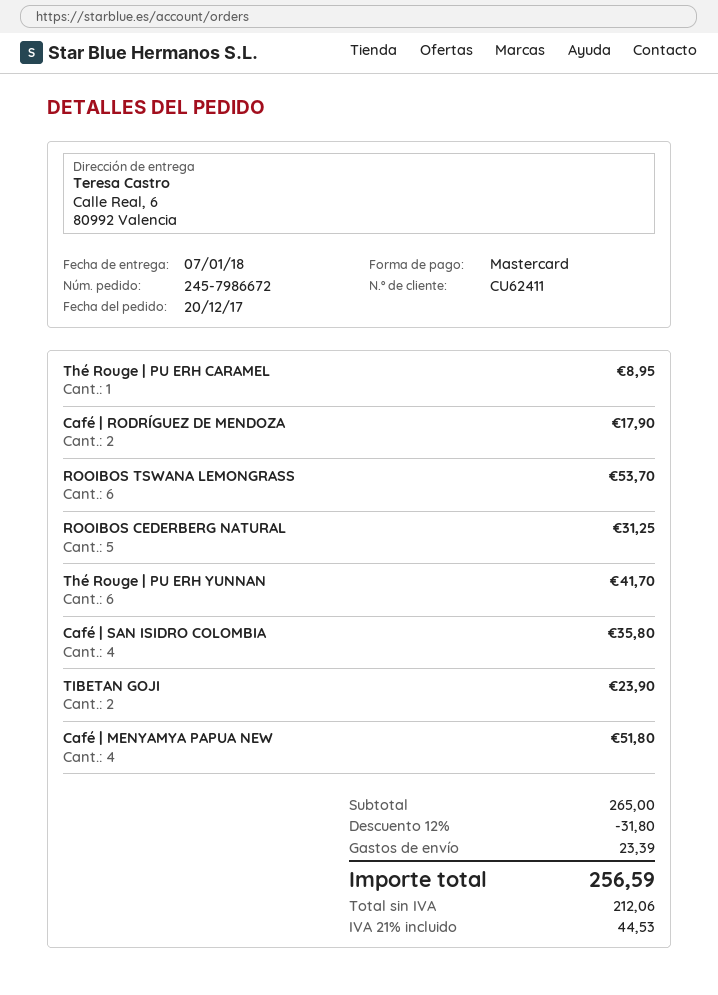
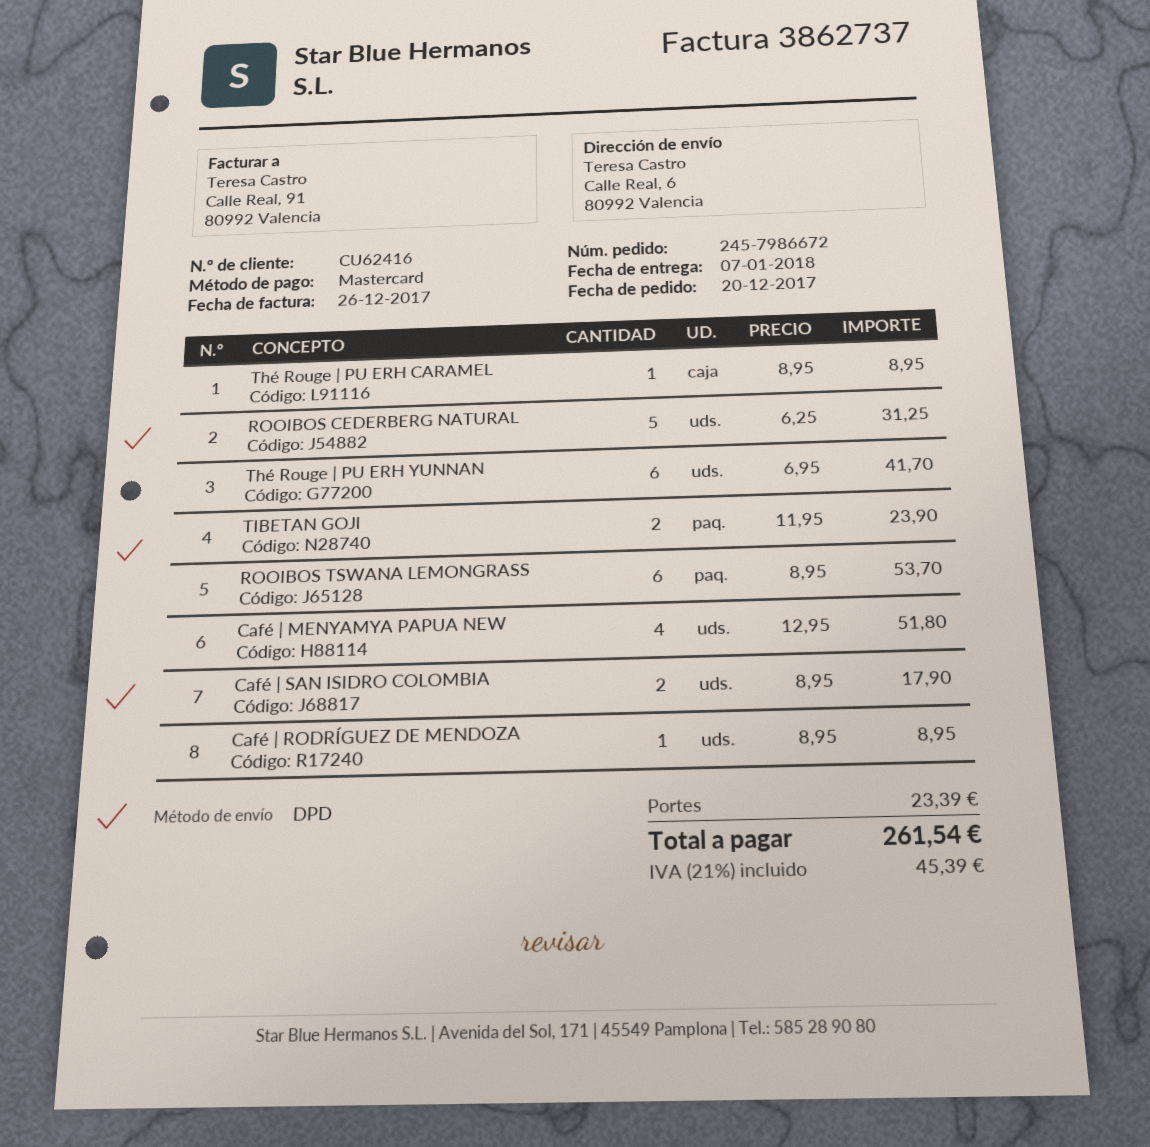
customer number: CU62411 -> CU62416
Café | RODRÍGUEZ DE MENDOZA: 2 for 17.90 -> 1 for 8.95
Café | SAN ISIDRO COLOMBIA: 4 for 35.80 -> 2 for 17.90
discount: 12% = 31.80 -> none
tax: 21% = 44.53 -> 21% = 45.39
total: 256.59 -> 261.54

